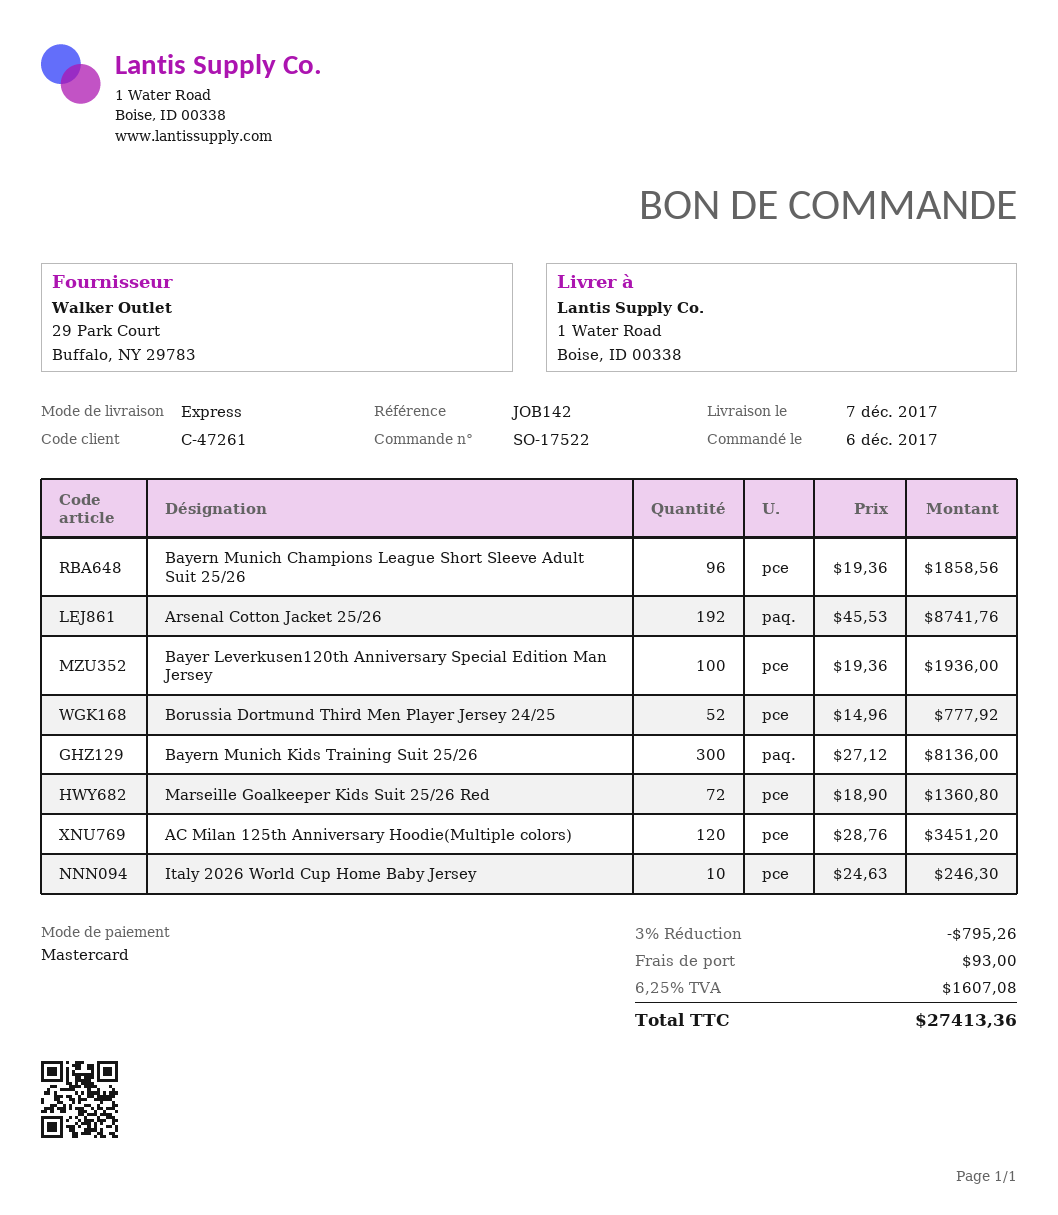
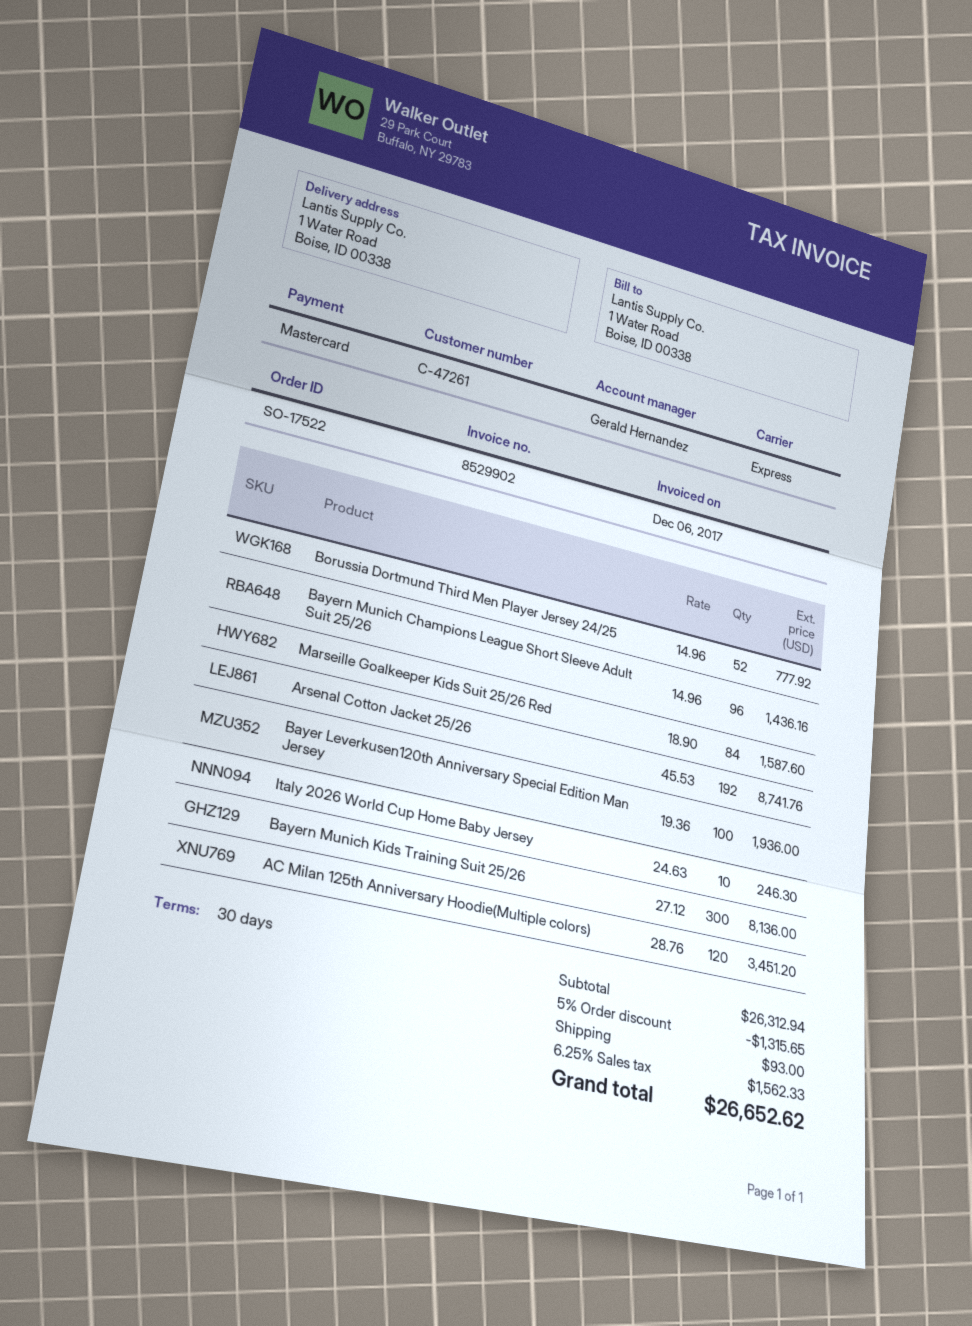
Bayern Munich Champions League Short Sleeve Adult Suit 25/26: 96 x 19.36 = 1858.56 -> 96 x 14.96 = 1436.16
Marseille Goalkeeper Kids Suit 25/26 Red: 72 x 18.90 = 1360.80 -> 84 x 18.90 = 1587.60
discount: 3% = 795.26 -> 5% = 1315.65
tax: 6.25% = 1607.08 -> 6.25% = 1562.33
total: 27413.36 -> 26652.62

